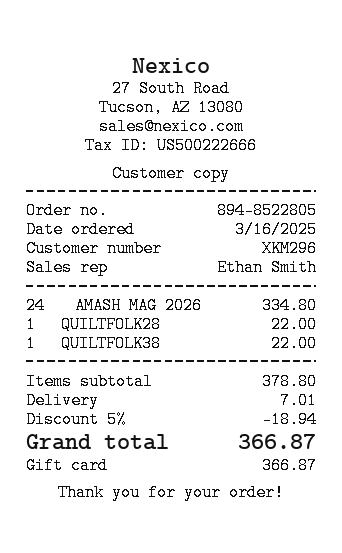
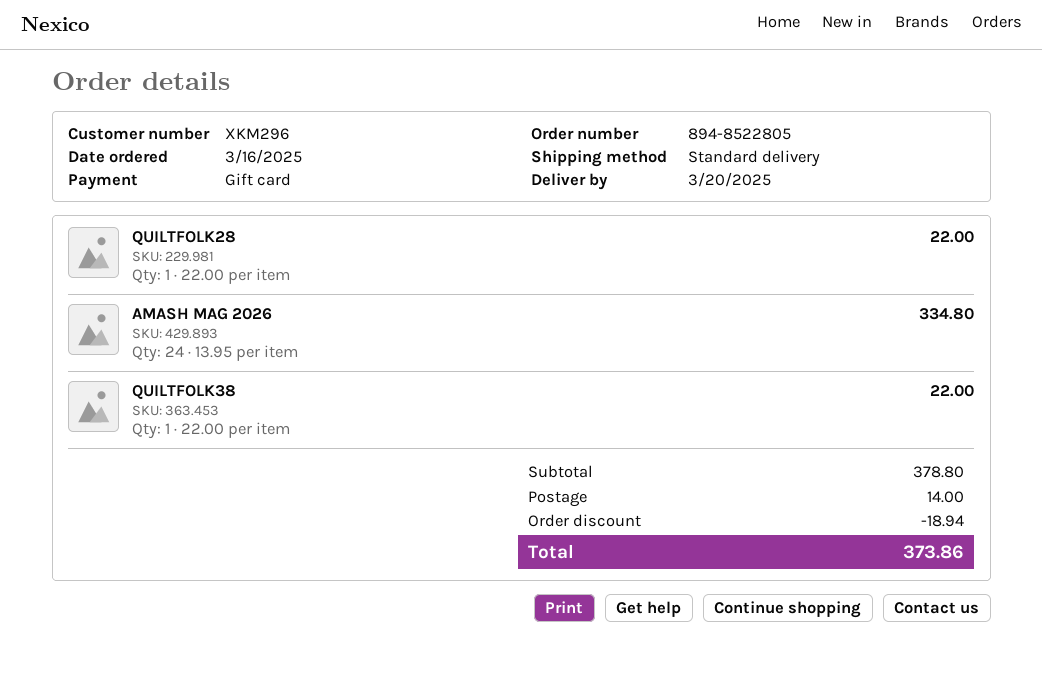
shipping: 7.01 -> 14.00
total: 366.87 -> 373.86

